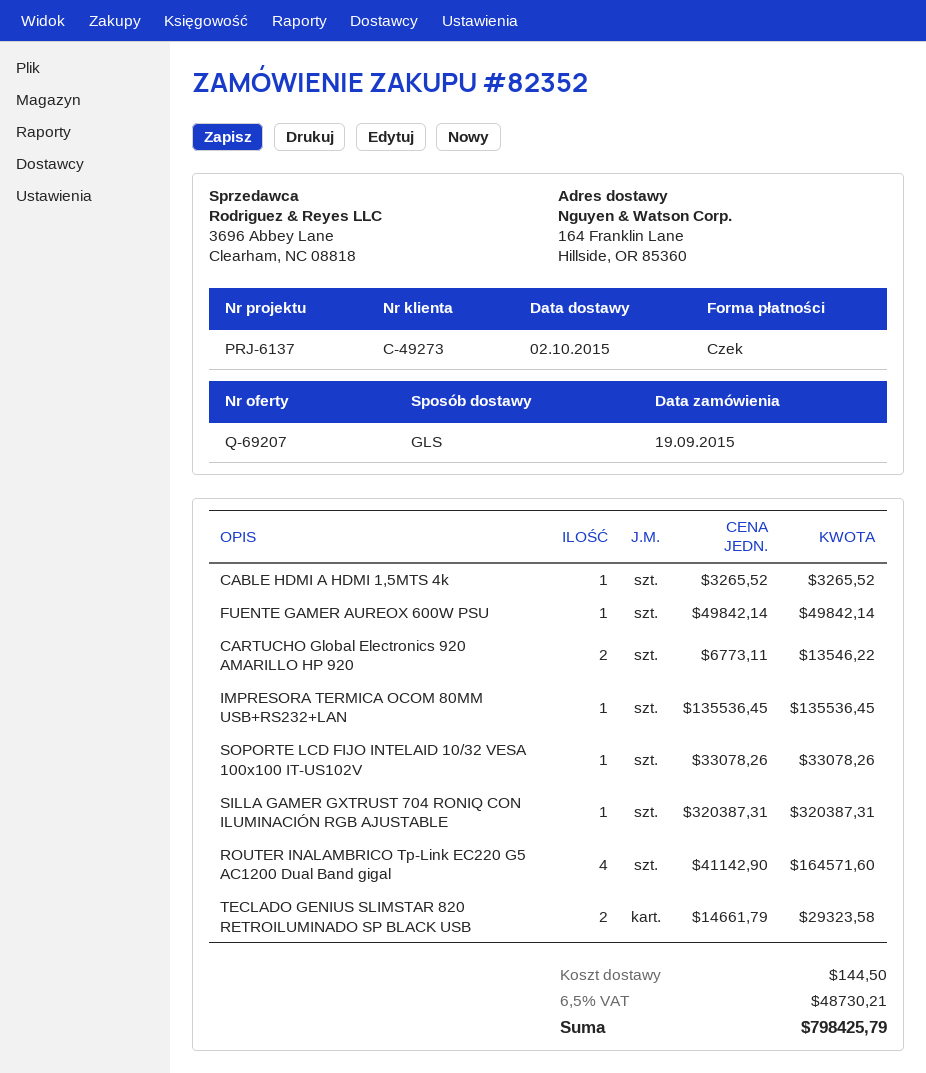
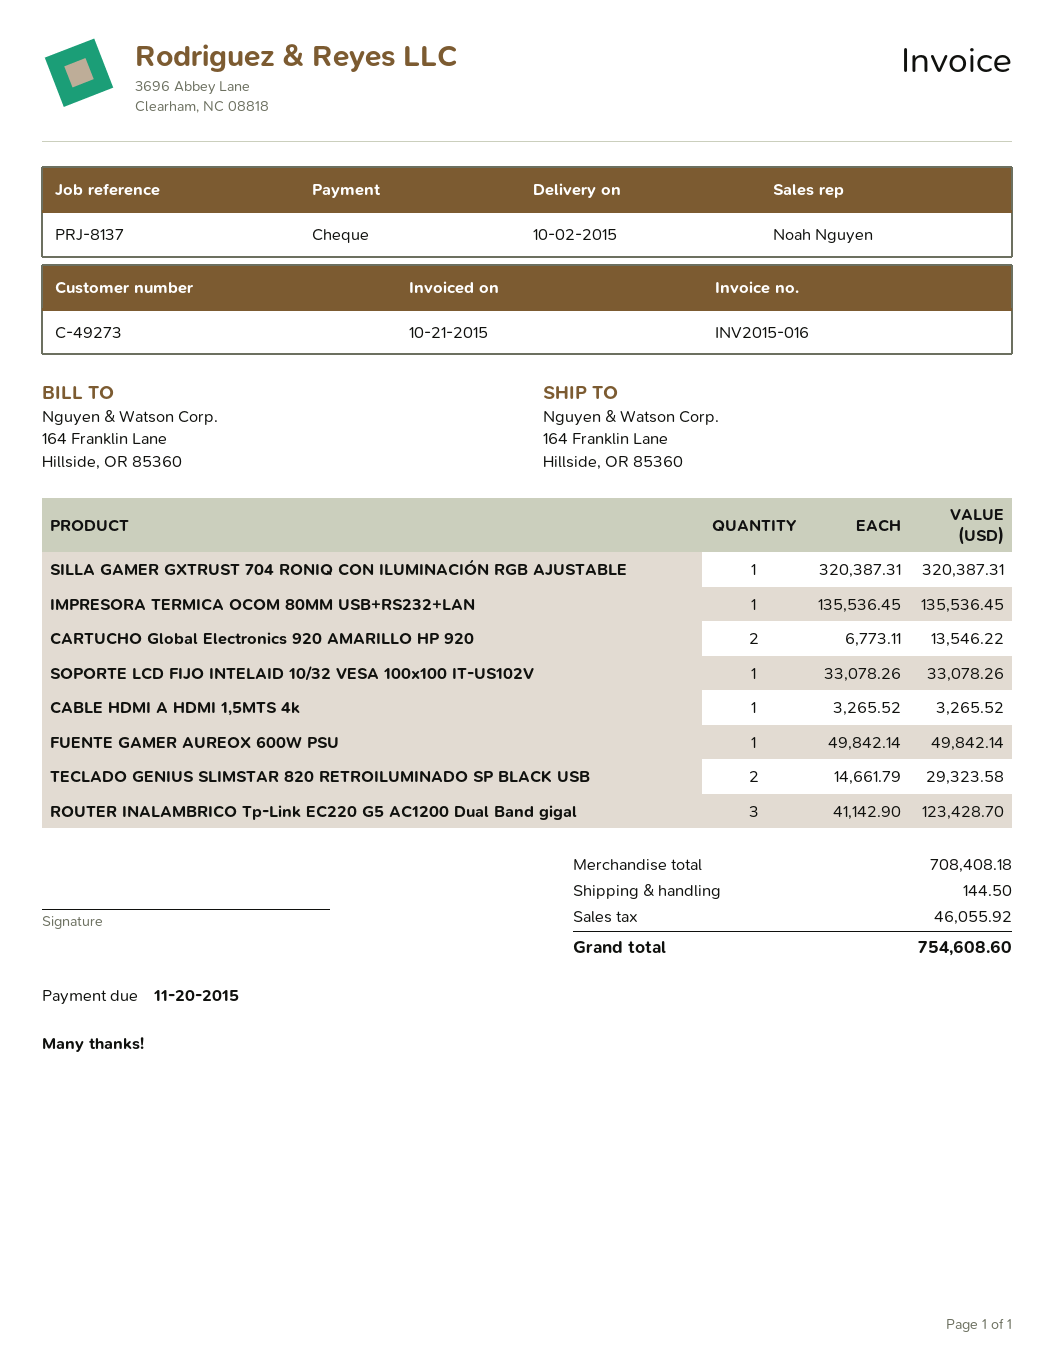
reference: PRJ-6137 -> PRJ-8137
ROUTER INALAMBRICO Tp-Link EC220 G5 AC1200 Dual Band gigal: 4 x 41142.90 = 164571.60 -> 3 x 41142.90 = 123428.70
tax: 48730.21 -> 46055.92
total: 798425.79 -> 754608.60

